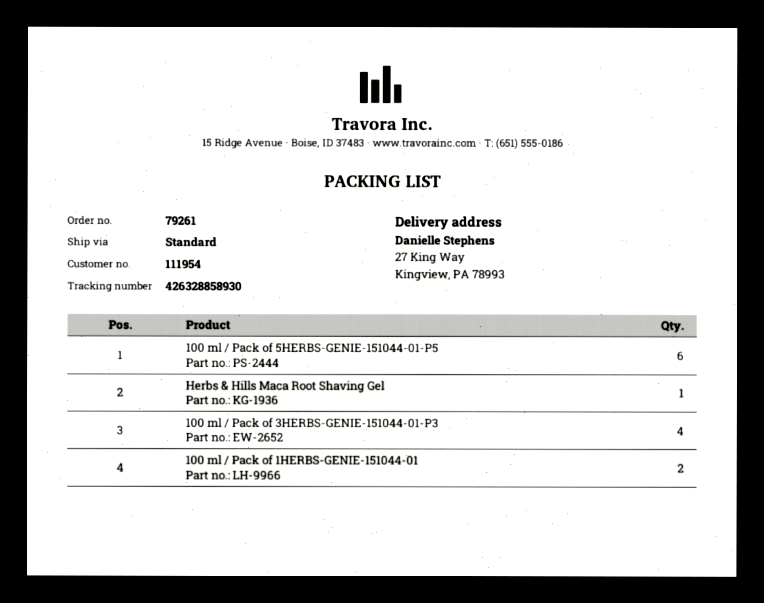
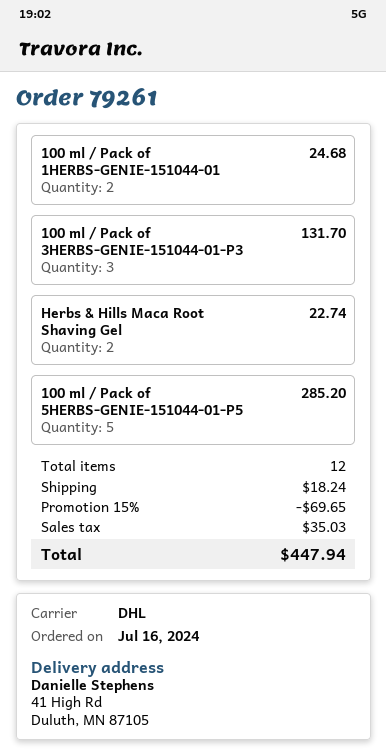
shipping method: standard -> DHL
ship to: 27 King Way, Kingview, PA 78993 -> 41 High Rd, Duluth, MN 87105
100 ml / Pack of 5HERBS-GENIE-151044-01-P5: 6 -> 5
Herbs & Hills Maca Root Shaving Gel: 1 -> 2
100 ml / Pack of 3HERBS-GENIE-151044-01-P3: 4 -> 3

